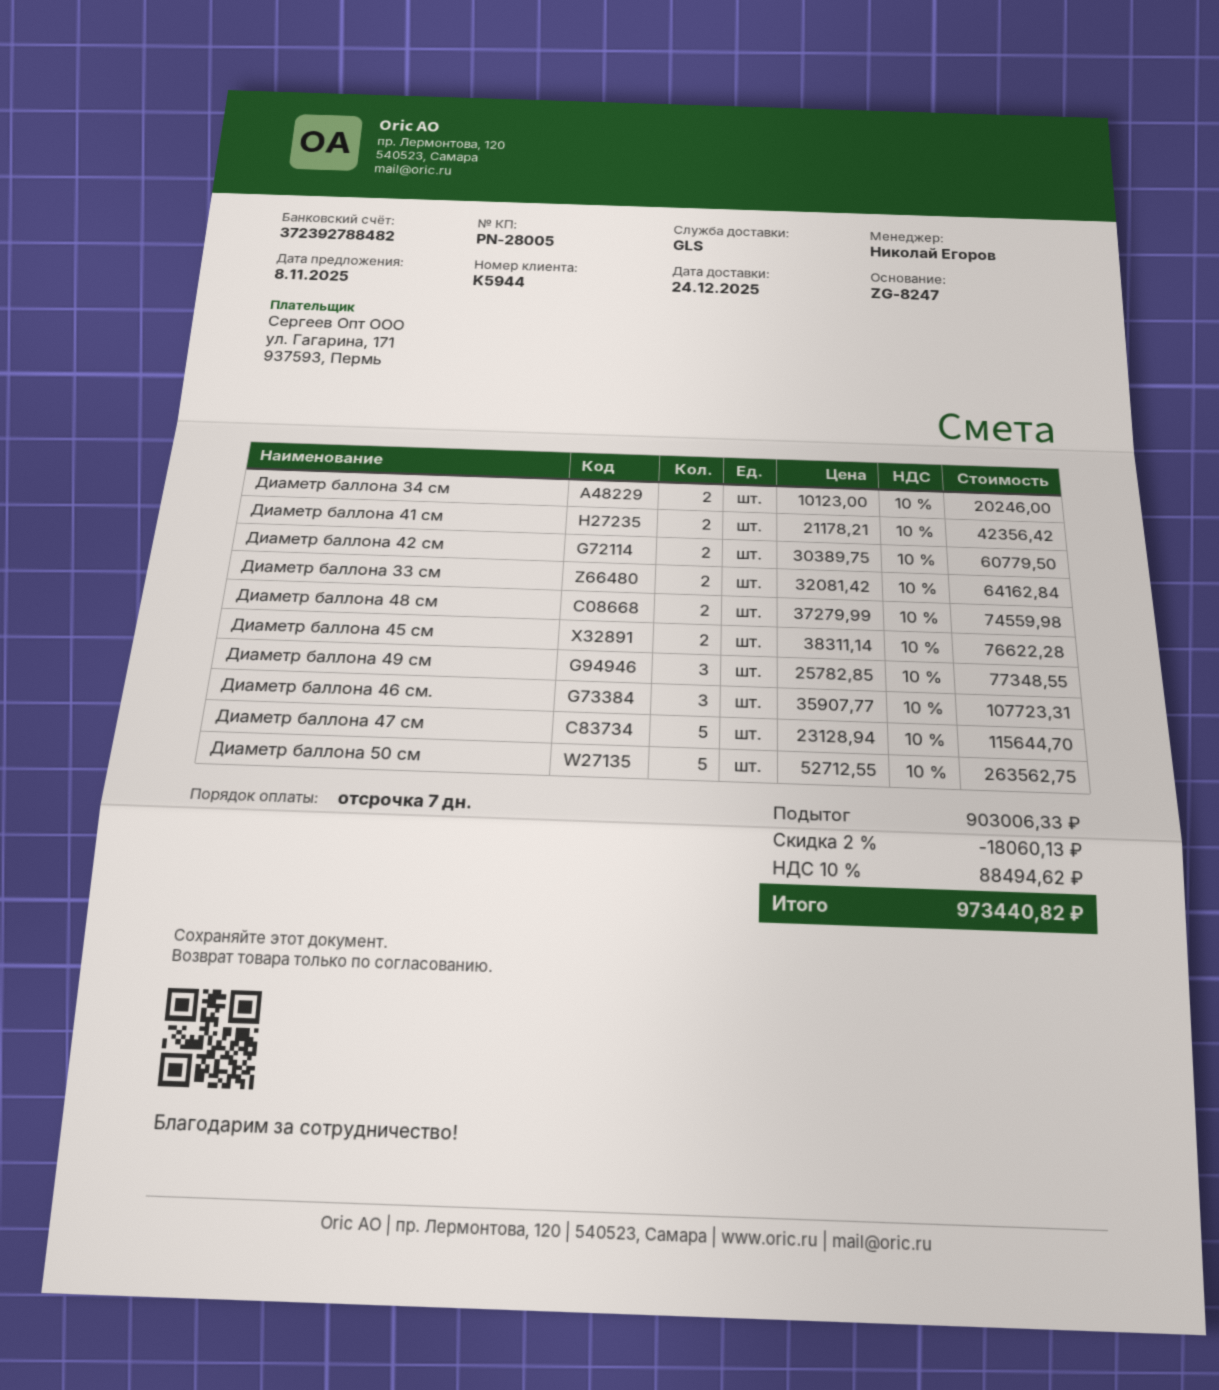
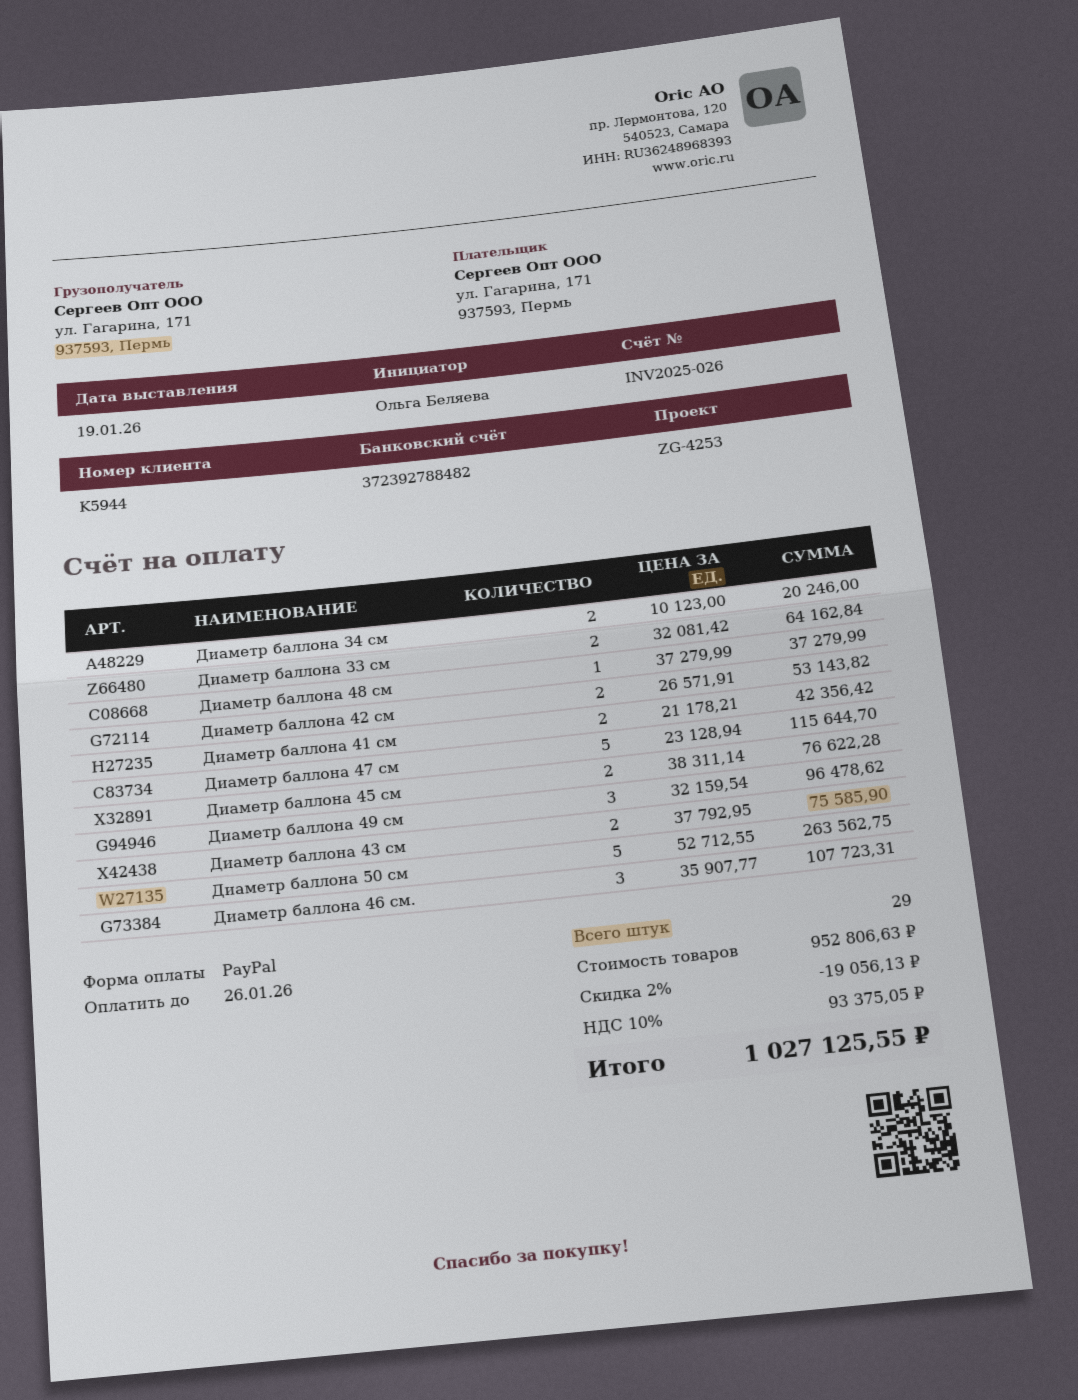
reference: ZG-8247 -> ZG-4253
Диаметр баллона 42 см: 2 x 30389.75 = 60779.50 -> 2 x 26571.91 = 53143.82
Диаметр баллона 48 см: 2 x 37279.99 = 74559.98 -> 1 x 37279.99 = 37279.99
Диаметр баллона 49 см: 3 x 25782.85 = 77348.55 -> 3 x 32159.54 = 96478.62
Диаметр баллона 43 см: none -> 2 x 37792.95 = 75585.90
subtotal: 903006.33 -> 952806.63
discount: 2% = 18060.13 -> 2% = 19056.13
tax: 10% = 88494.62 -> 10% = 93375.05
total: 973440.82 -> 1027125.55

